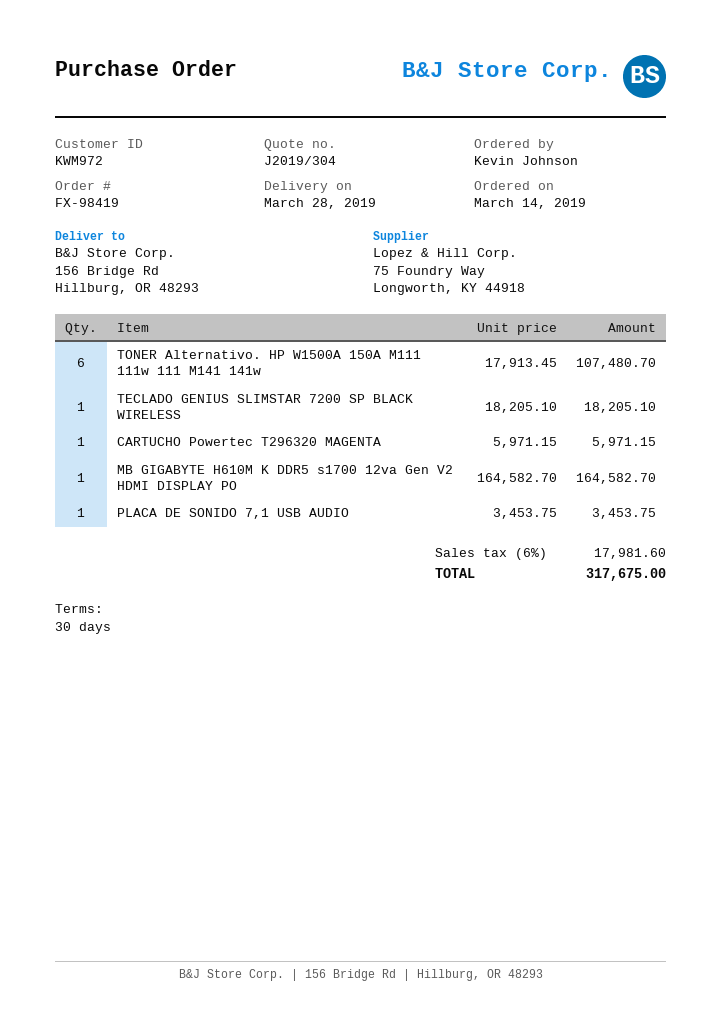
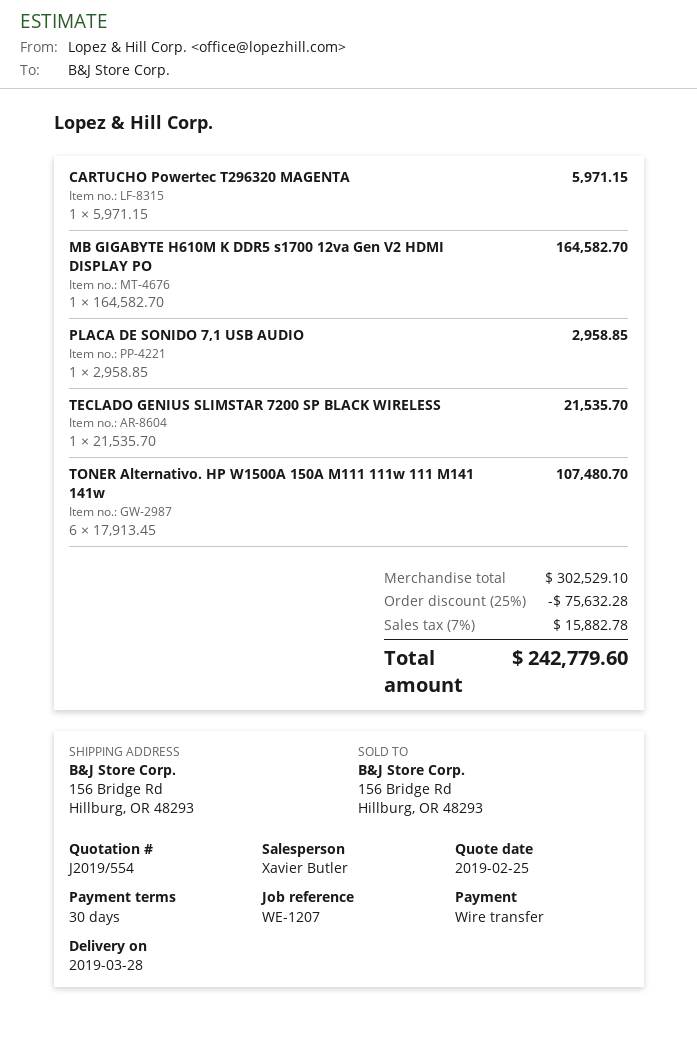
quote number: J2019/304 -> J2019/554
TECLADO GENIUS SLIMSTAR 7200 SP BLACK WIRELESS: 1 x 18205.10 = 18205.10 -> 1 x 21535.70 = 21535.70
PLACA DE SONIDO 7,1 USB AUDIO: 1 x 3453.75 = 3453.75 -> 1 x 2958.85 = 2958.85
discount: none -> 25% = 75632.28
tax: 6% = 17981.60 -> 7% = 15882.78
total: 317675.00 -> 242779.60

